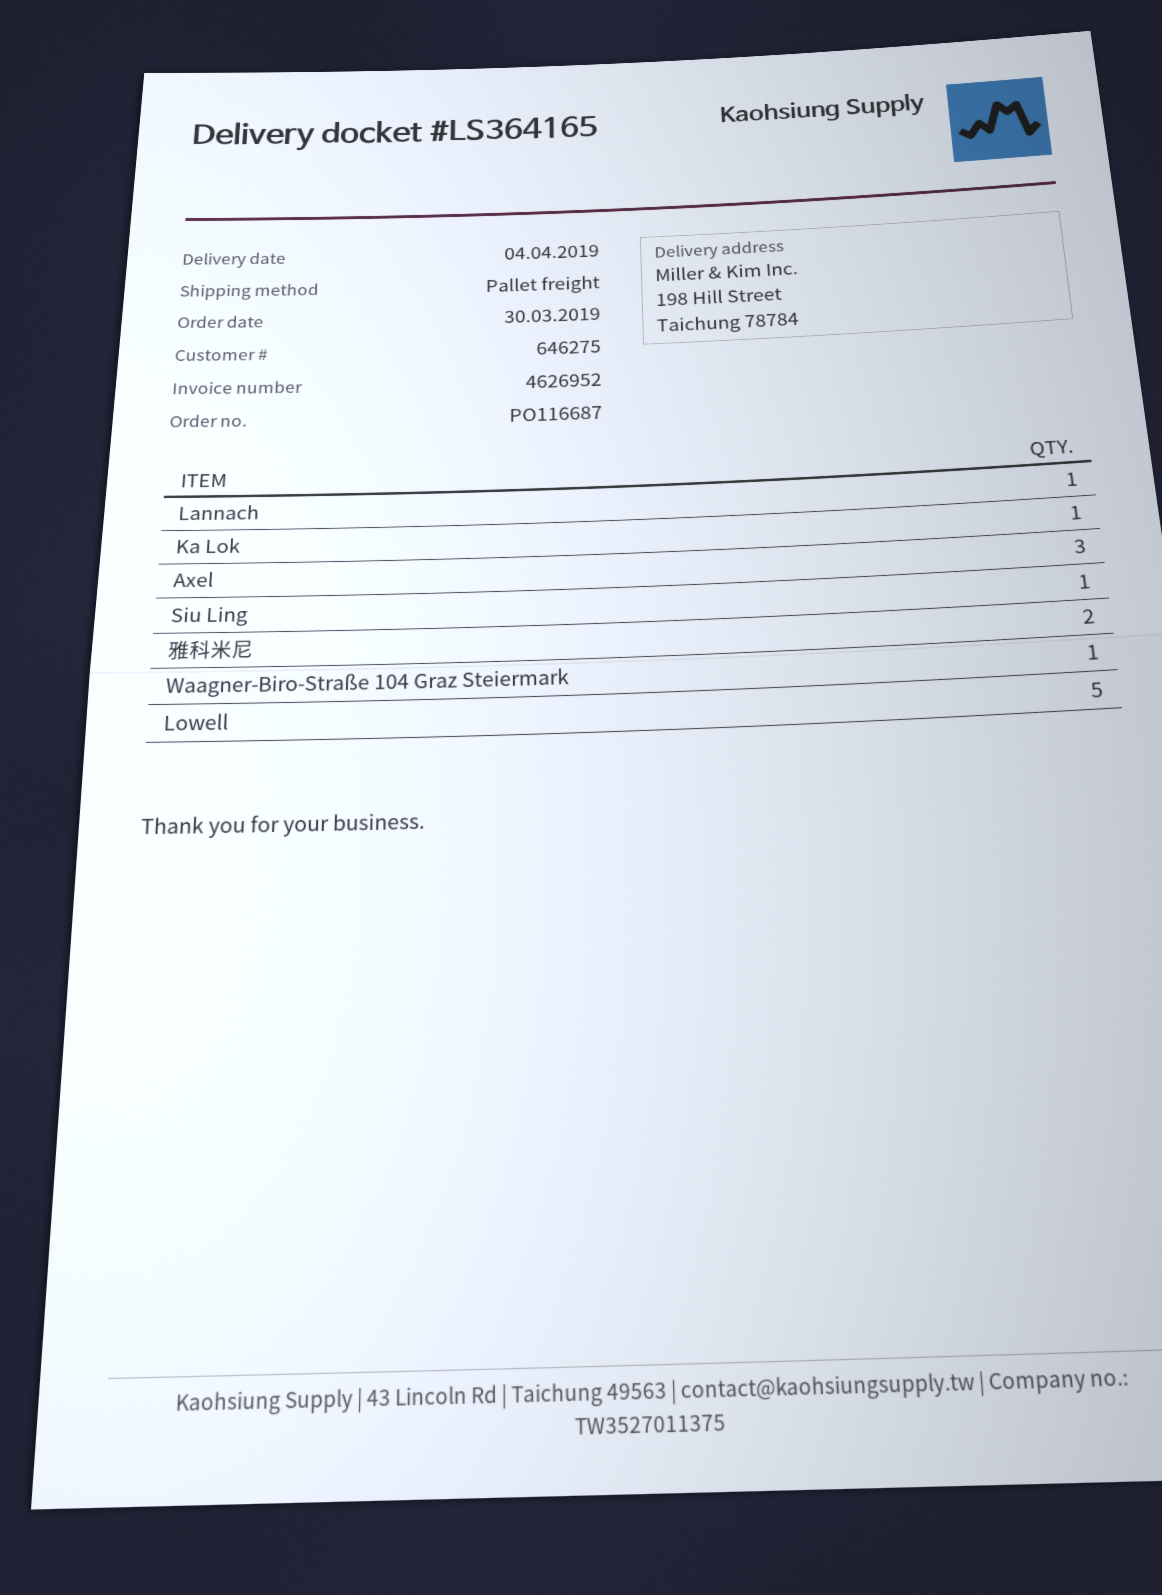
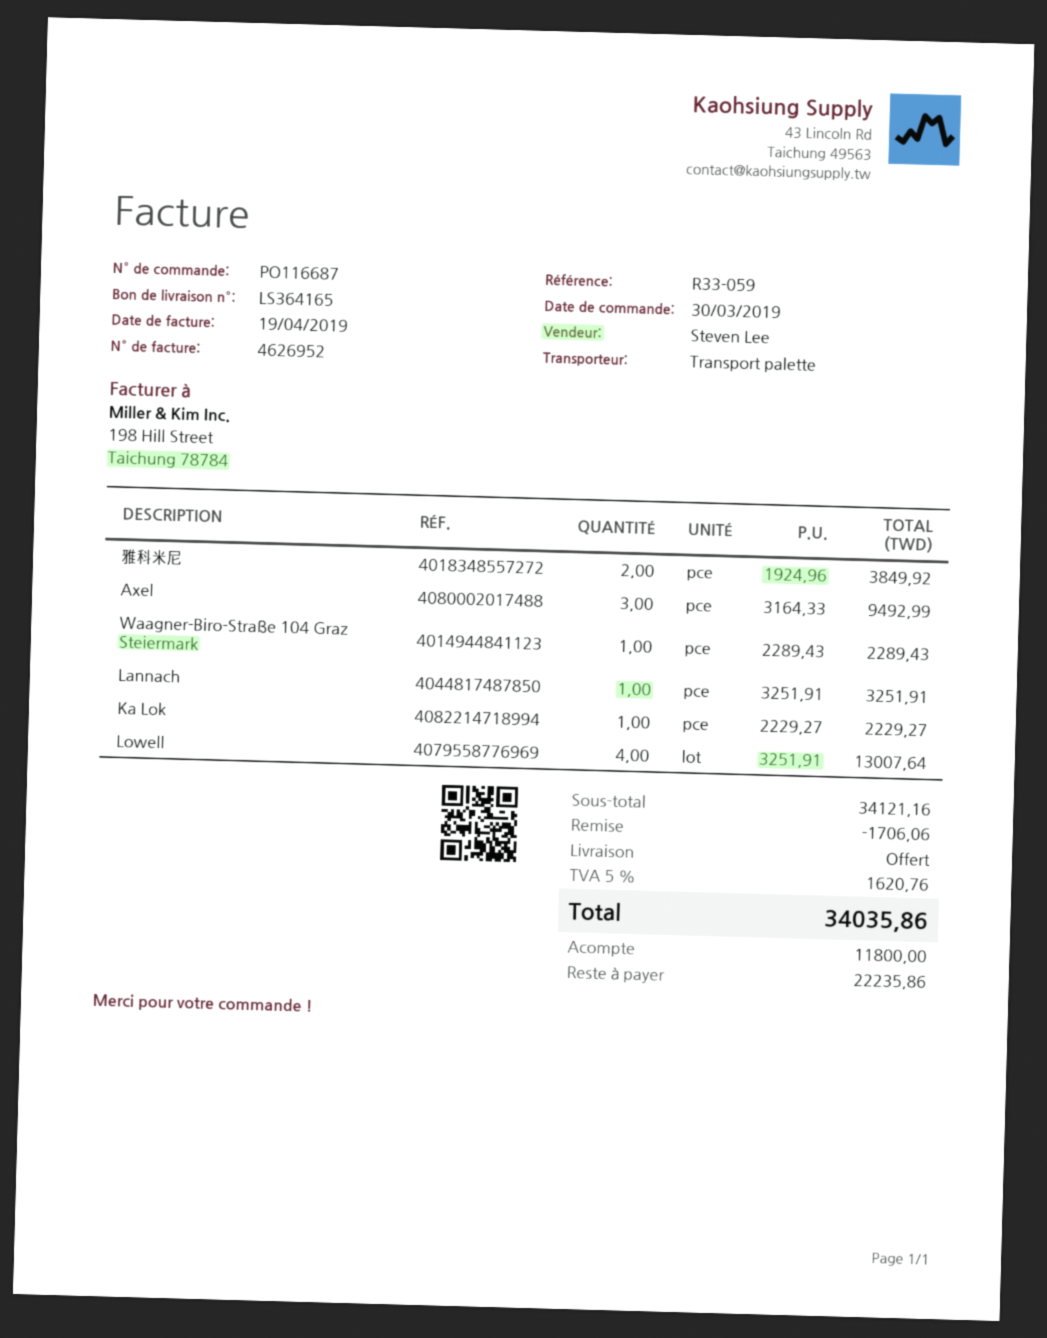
Siu Ling: 1 -> none
Lowell: 5 -> 4

